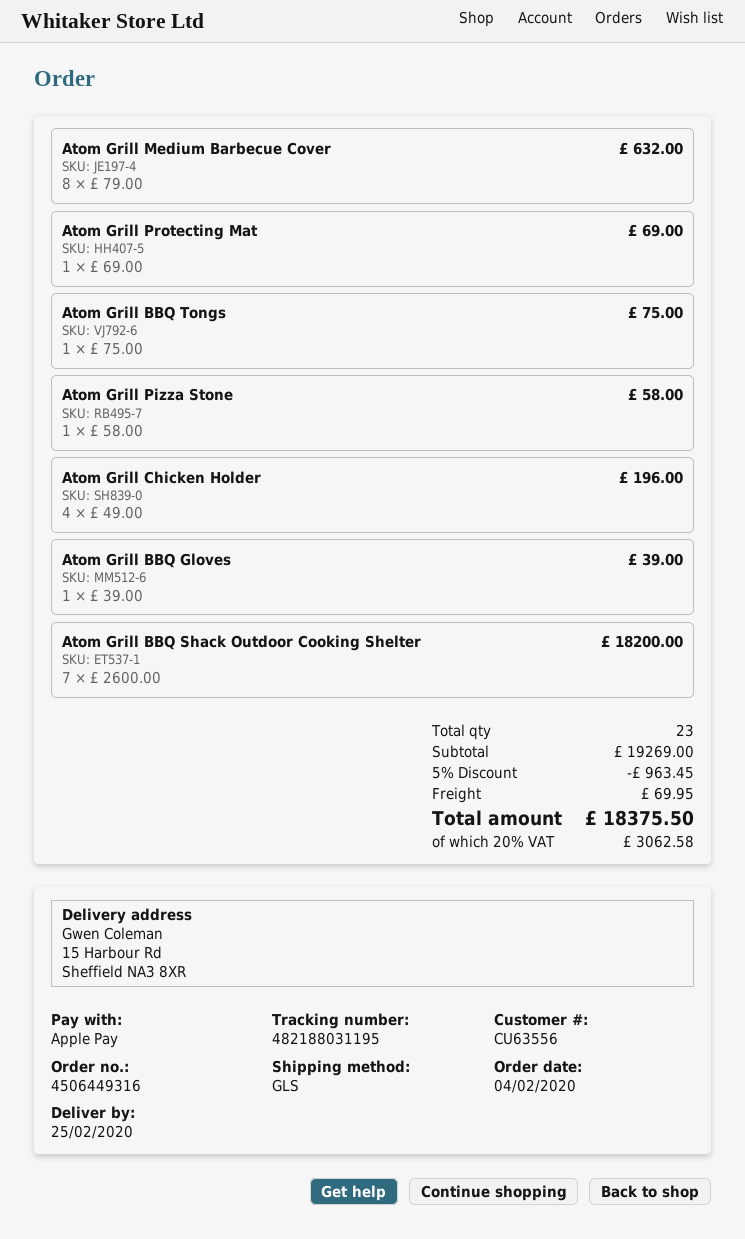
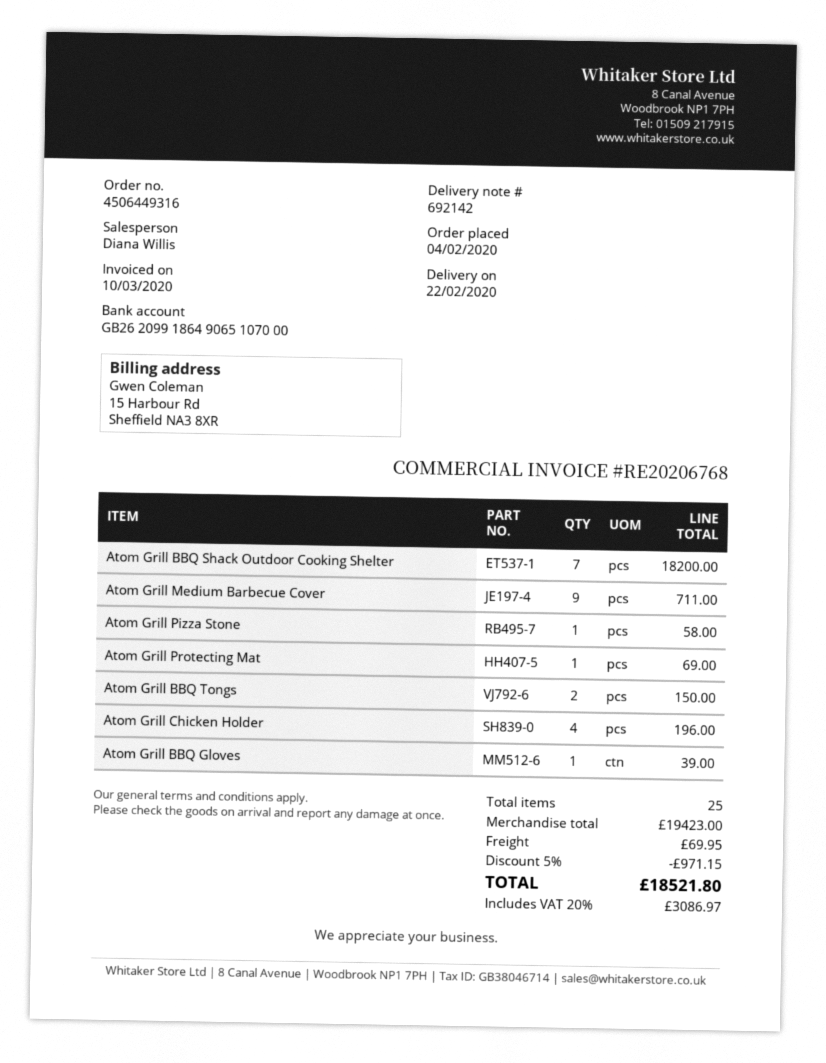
delivery date: 2020-02-25 -> 2020-02-22
Atom Grill Medium Barbecue Cover: 8 for 632.00 -> 9 for 711.00
Atom Grill BBQ Tongs: 1 for 75.00 -> 2 for 150.00
total quantity: 23 -> 25
subtotal: 19269.00 -> 19423.00
discount: 5% = 963.45 -> 5% = 971.15
tax: 20% = 3062.58 -> 20% = 3086.97
total: 18375.50 -> 18521.80

